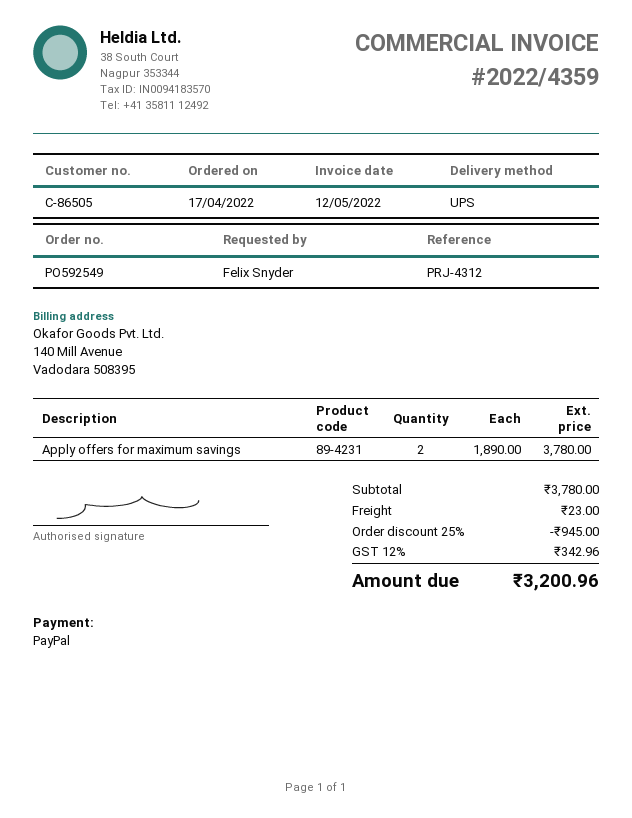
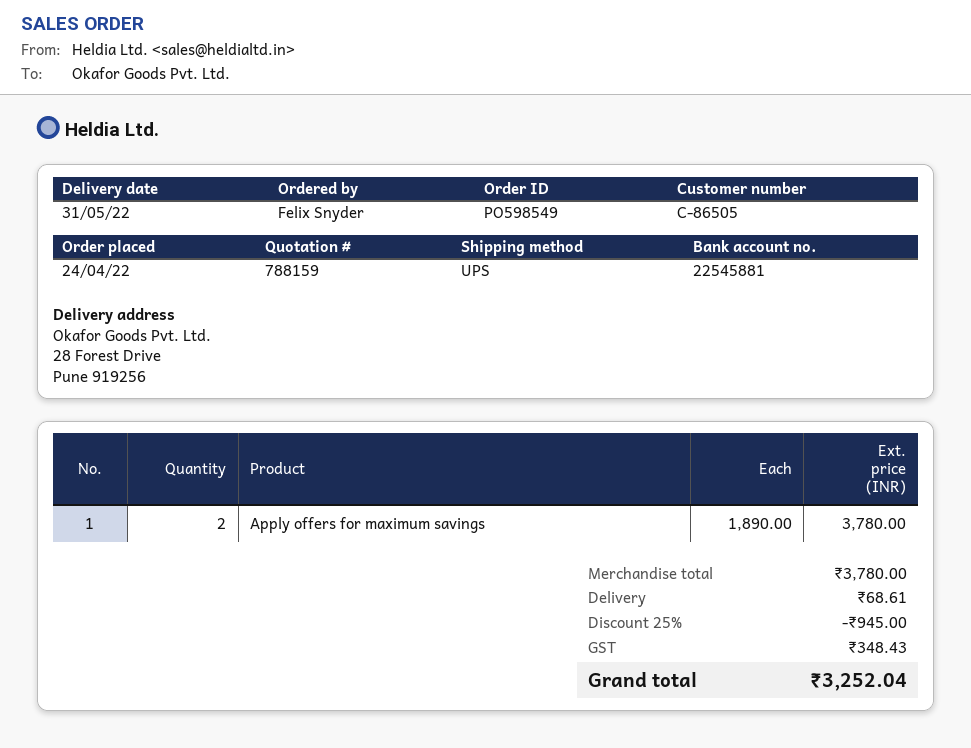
order number: PO592549 -> PO598549
order date: 2022-04-17 -> 2022-04-24
shipping: 23.00 -> 68.61
tax: 342.96 -> 348.43
total: 3200.96 -> 3252.04

